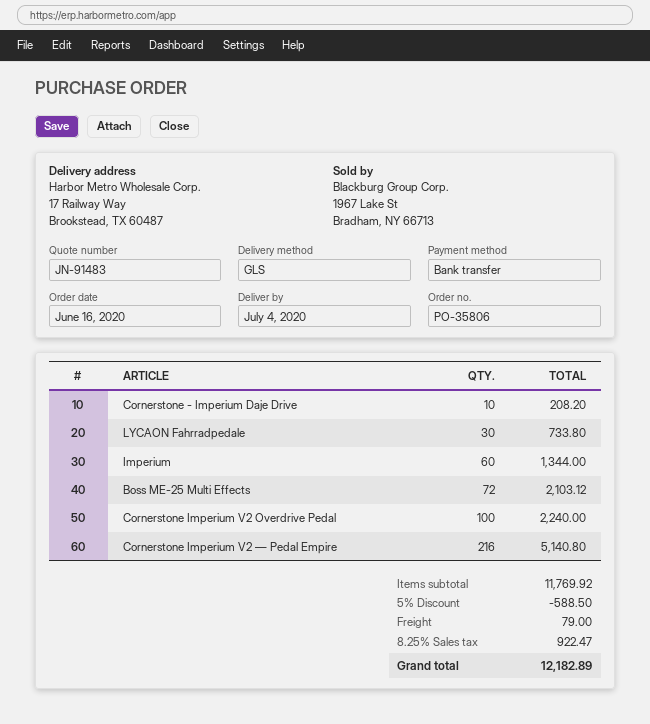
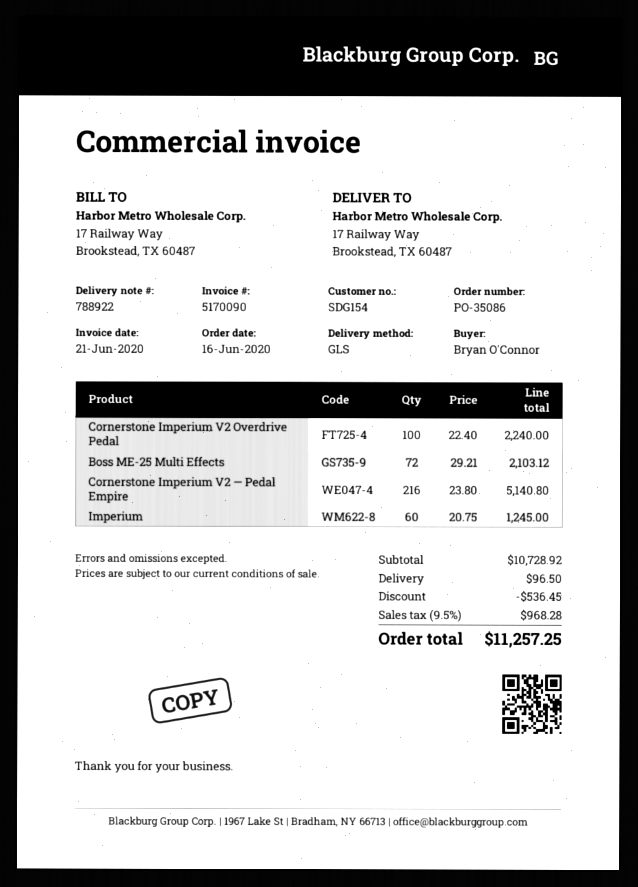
order number: PO-35806 -> PO-35086
Cornerstone - Imperium Daje Drive: 10 for 208.20 -> none
LYCAON Fahrradpedale: 30 for 733.80 -> none
Imperium: 60 for 1344.00 -> 60 for 1245.00
subtotal: 11769.92 -> 10728.92
discount: 588.50 -> 536.45
shipping: 79.00 -> 96.50
tax: 8.25% = 922.47 -> 9.5% = 968.28
total: 12182.89 -> 11257.25

